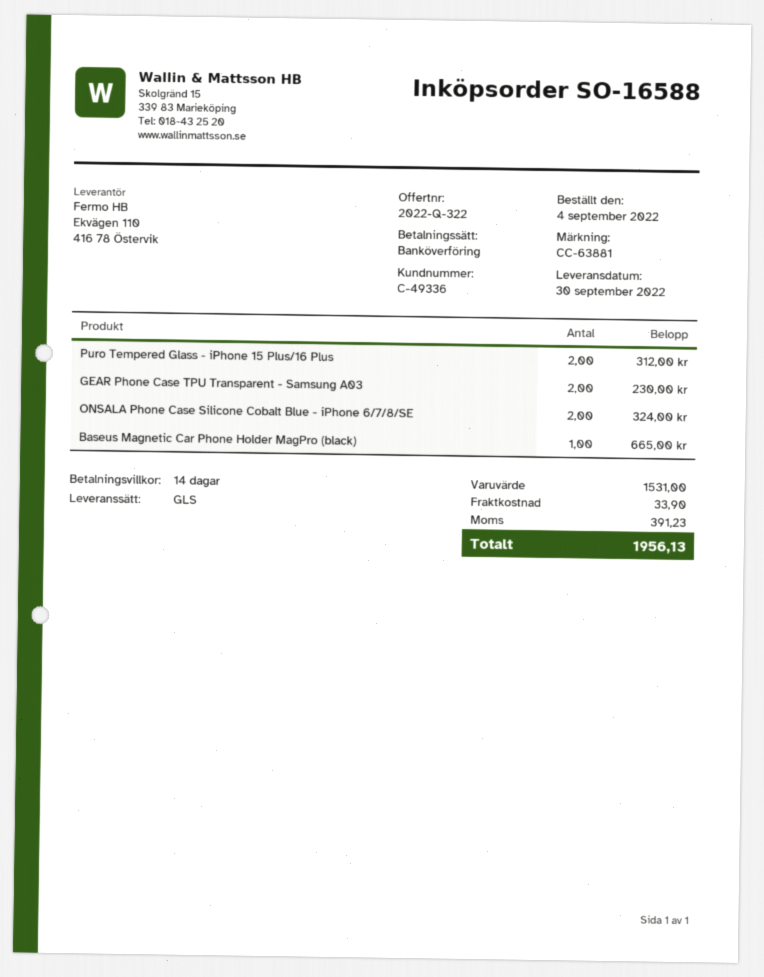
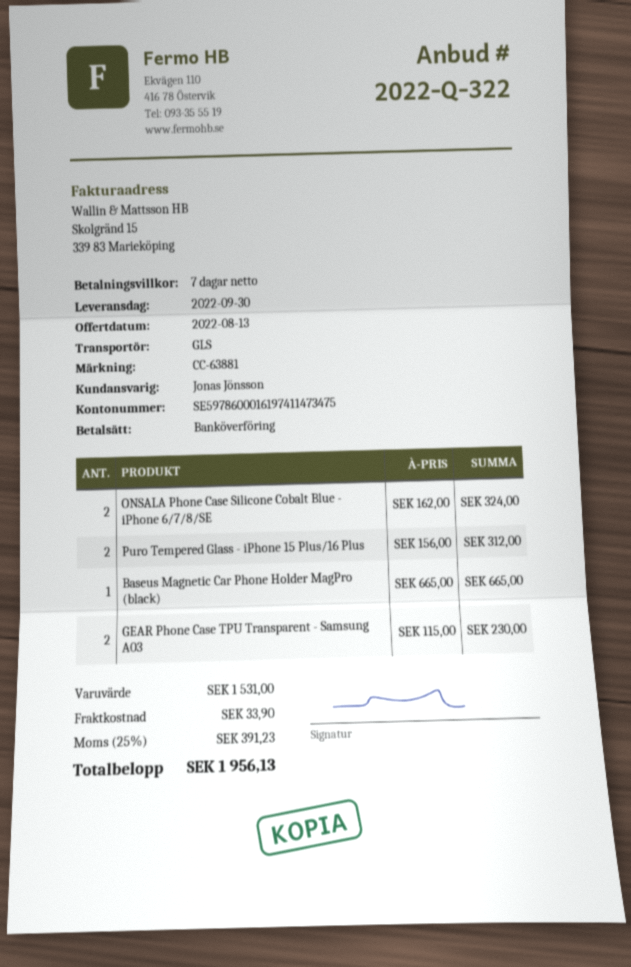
payment terms: 14 days -> 7 days

